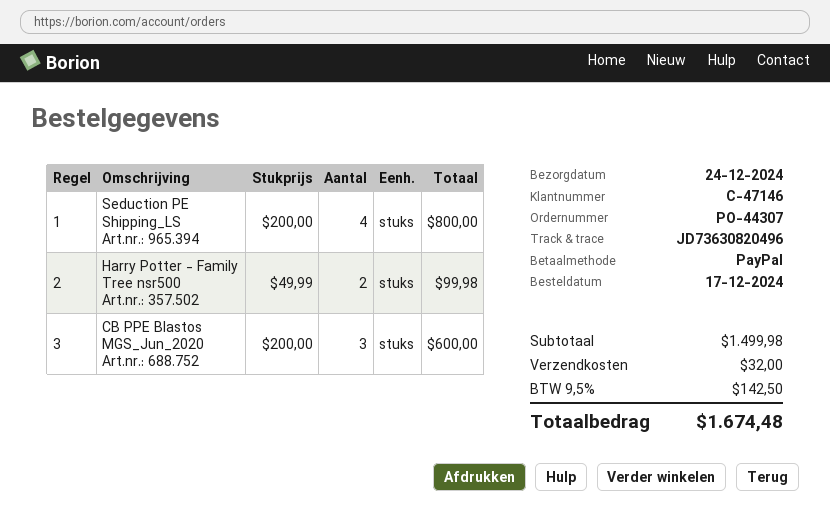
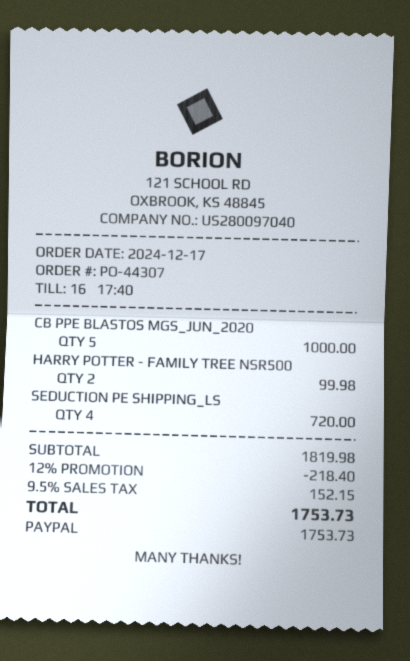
Seduction PE Shipping_LS: 4 for 800.00 -> 4 for 720.00
CB PPE Blastos MGS_Jun_2020: 3 for 600.00 -> 5 for 1000.00
subtotal: 1499.98 -> 1819.98
discount: none -> 12% = 218.40
shipping: 32.00 -> none
tax: 9.5% = 142.50 -> 9.5% = 152.15
total: 1674.48 -> 1753.73

